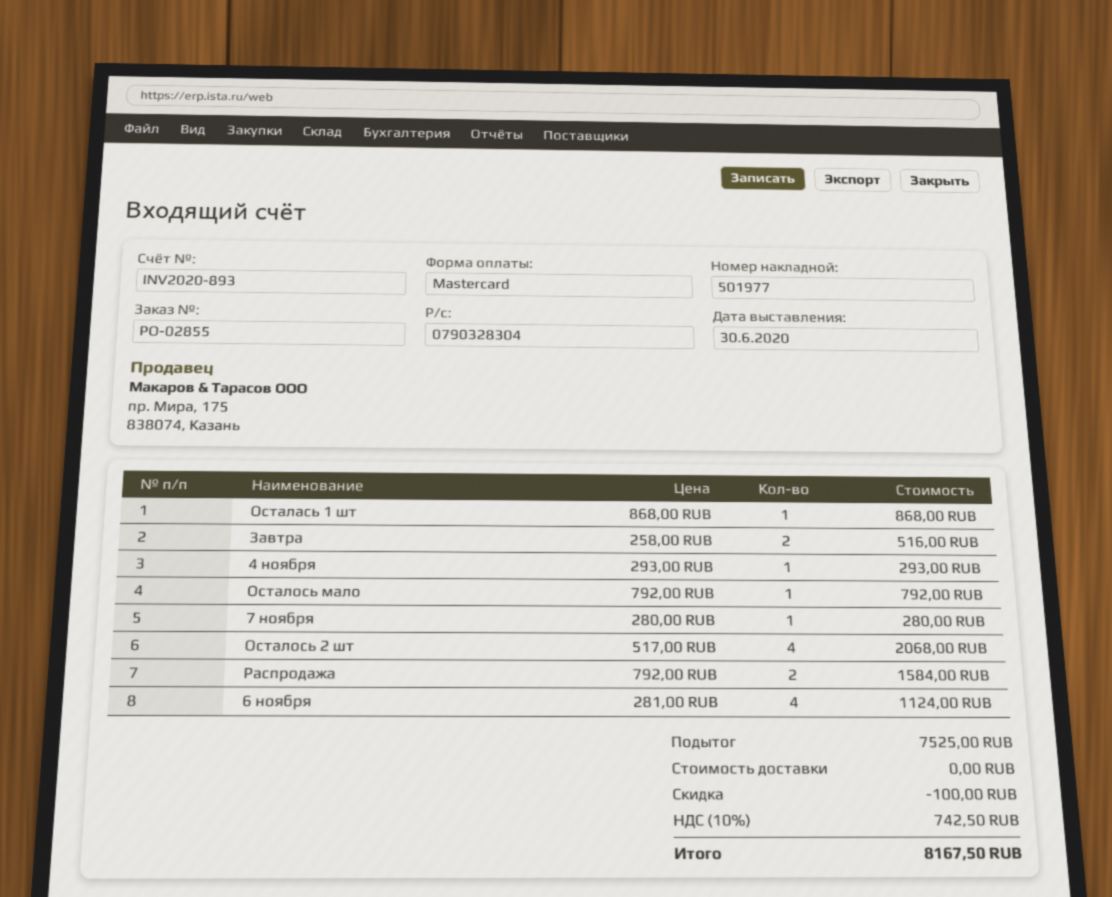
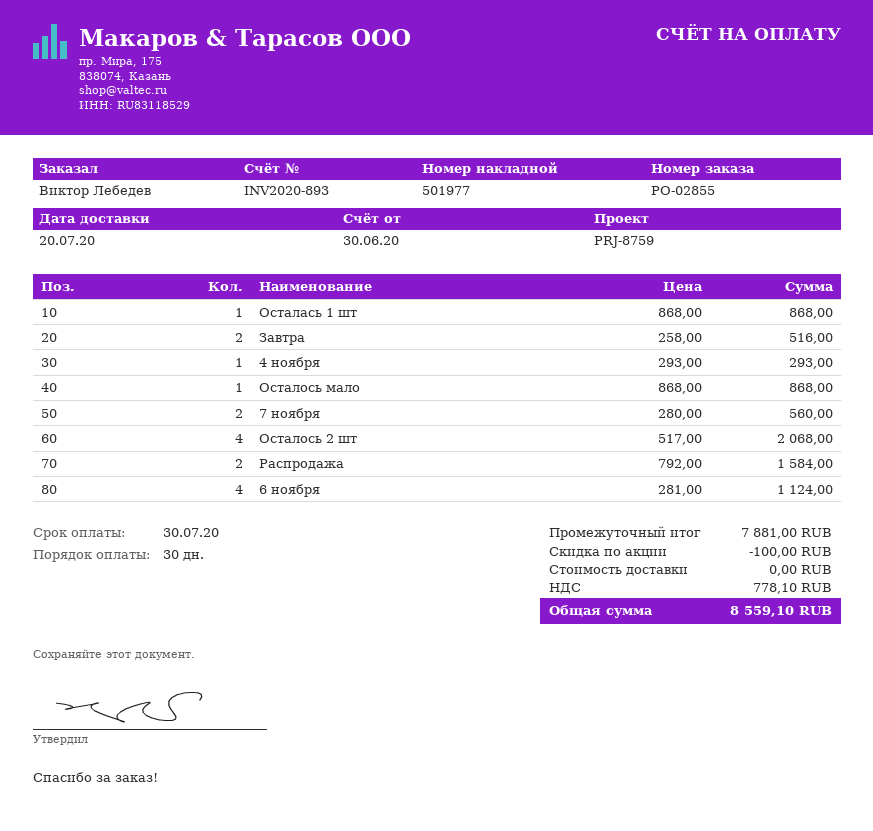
Осталось мало: 1 x 792.00 = 792.00 -> 1 x 868.00 = 868.00
7 ноября: 1 x 280.00 = 280.00 -> 2 x 280.00 = 560.00
subtotal: 7525.00 -> 7881.00
tax: 742.50 -> 778.10
total: 8167.50 -> 8559.10

